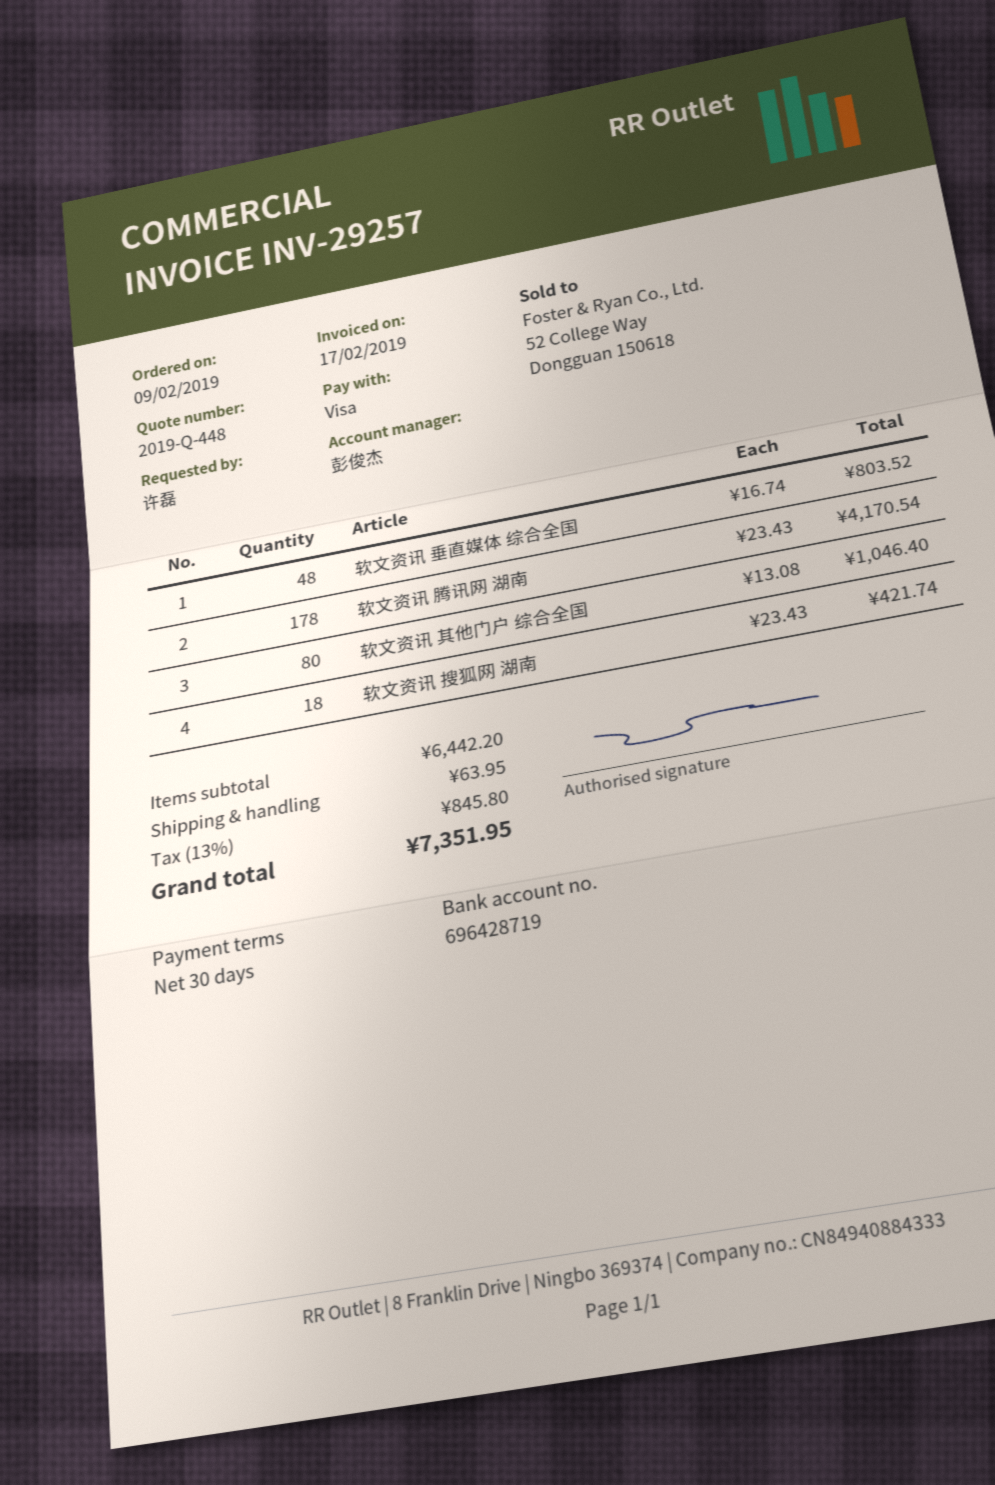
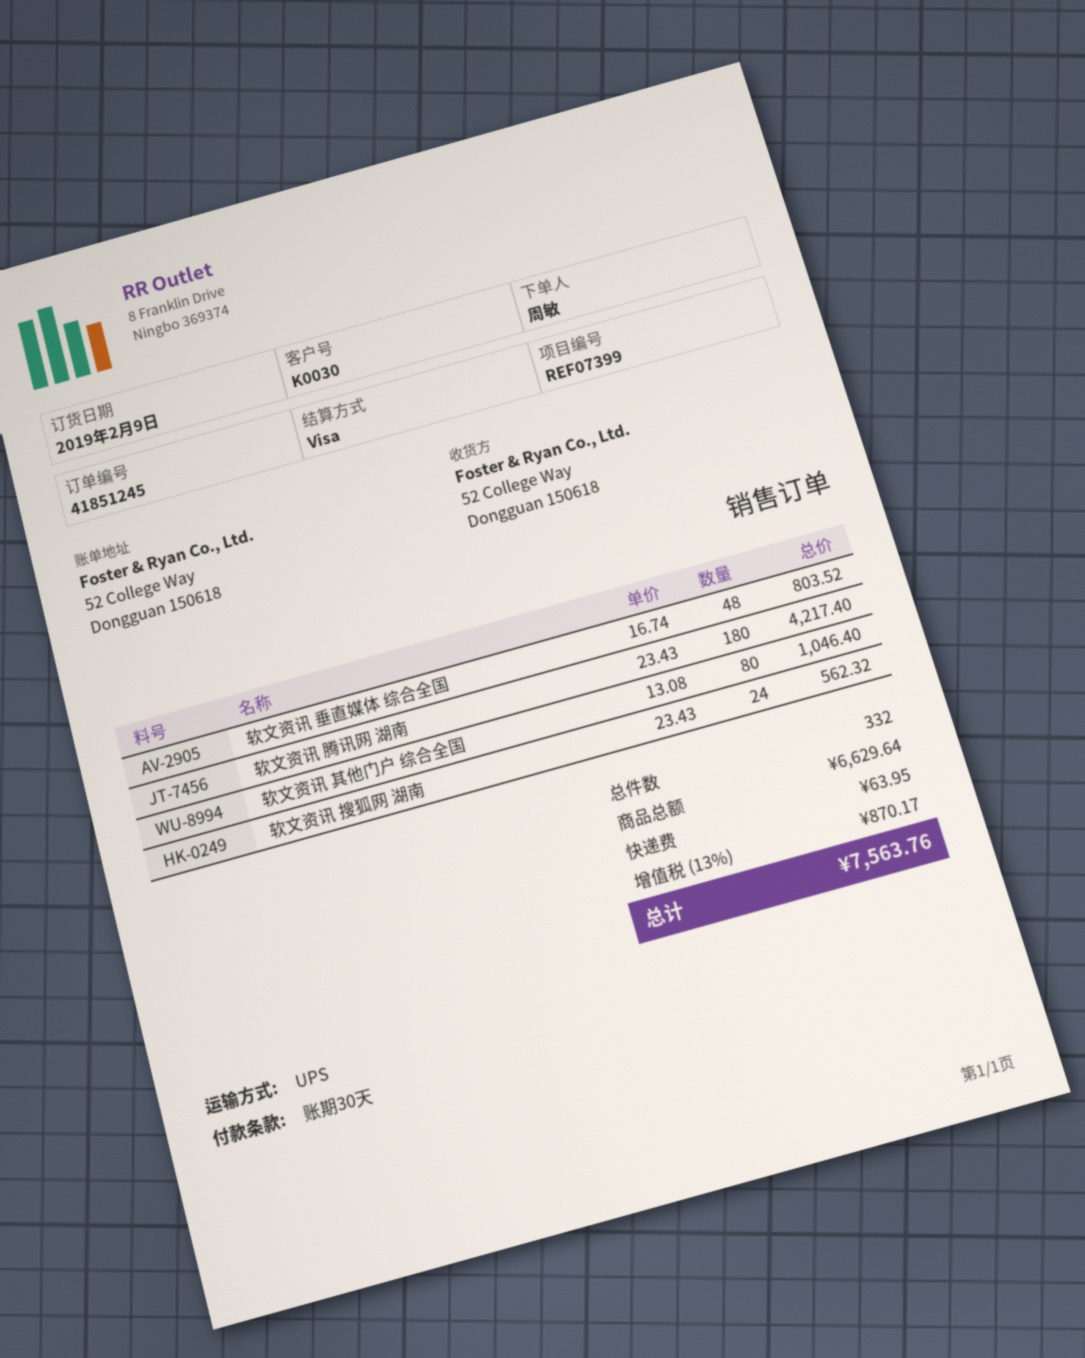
ordered by: 许磊 -> 周敏
软文资讯 腾讯网 湖南: 178 x 23.43 = 4170.54 -> 180 x 23.43 = 4217.40
软文资讯 搜狐网 湖南: 18 x 23.43 = 421.74 -> 24 x 23.43 = 562.32
subtotal: 6442.20 -> 6629.64
tax: 13% = 845.80 -> 13% = 870.17
total: 7351.95 -> 7563.76

